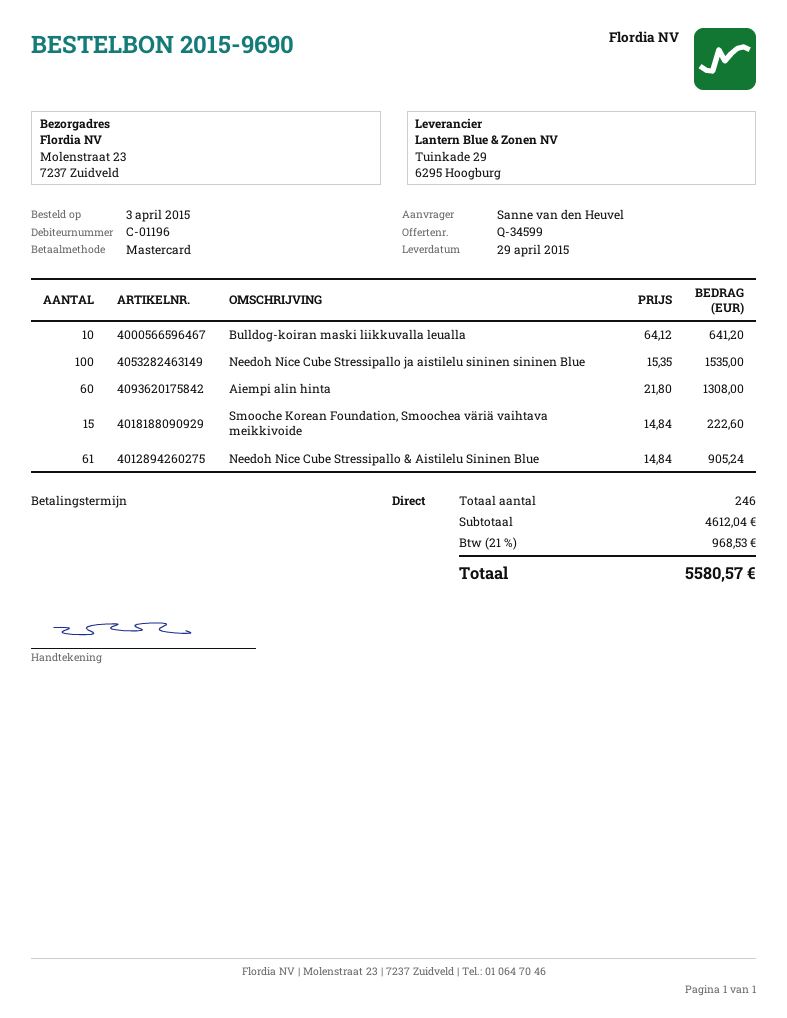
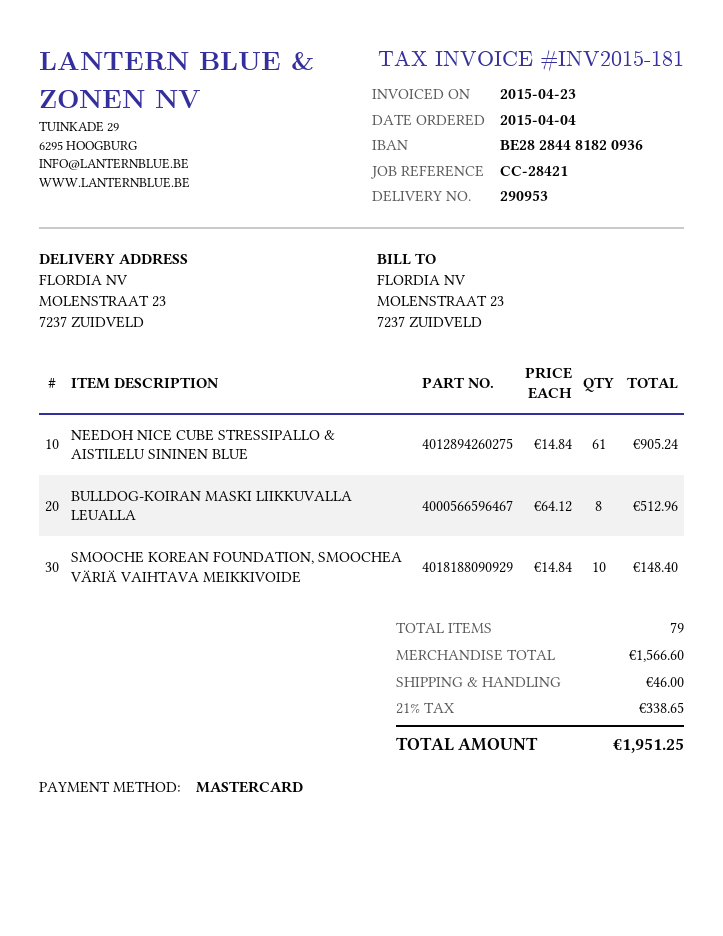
order date: 2015-04-03 -> 2015-04-04
Bulldog-koiran maski liikkuvalla leualla: 10 x 64.12 = 641.20 -> 8 x 64.12 = 512.96
Needoh Nice Cube Stressipallo ja aistilelu sininen sininen Blue: 100 x 15.35 = 1535.00 -> none
Aiempi alin hinta: 60 x 21.80 = 1308.00 -> none
Smooche Korean Foundation, Smoochea väriä vaihtava meikkivoide: 15 x 14.84 = 222.60 -> 10 x 14.84 = 148.40
total quantity: 246 -> 79
subtotal: 4612.04 -> 1566.60
shipping: none -> 46.00
tax: 21% = 968.53 -> 21% = 338.65
total: 5580.57 -> 1951.25

